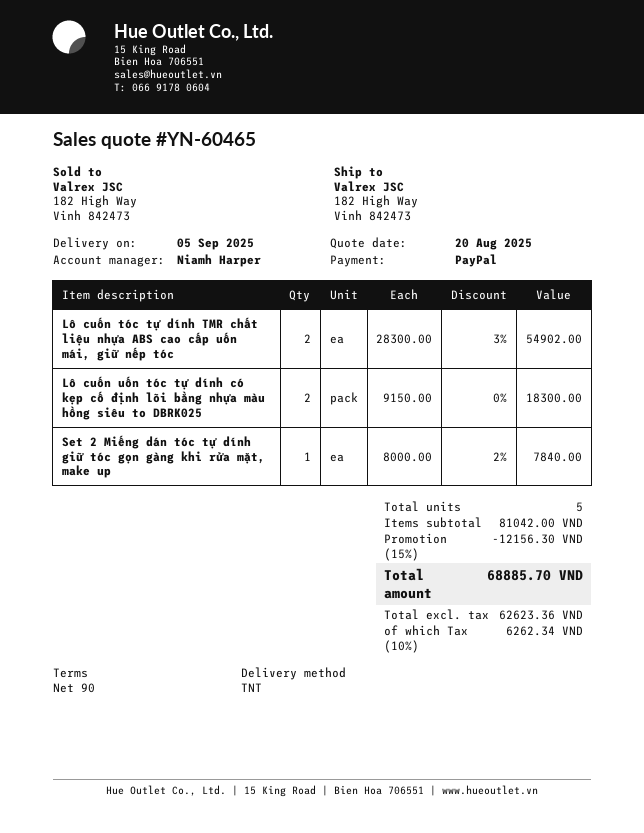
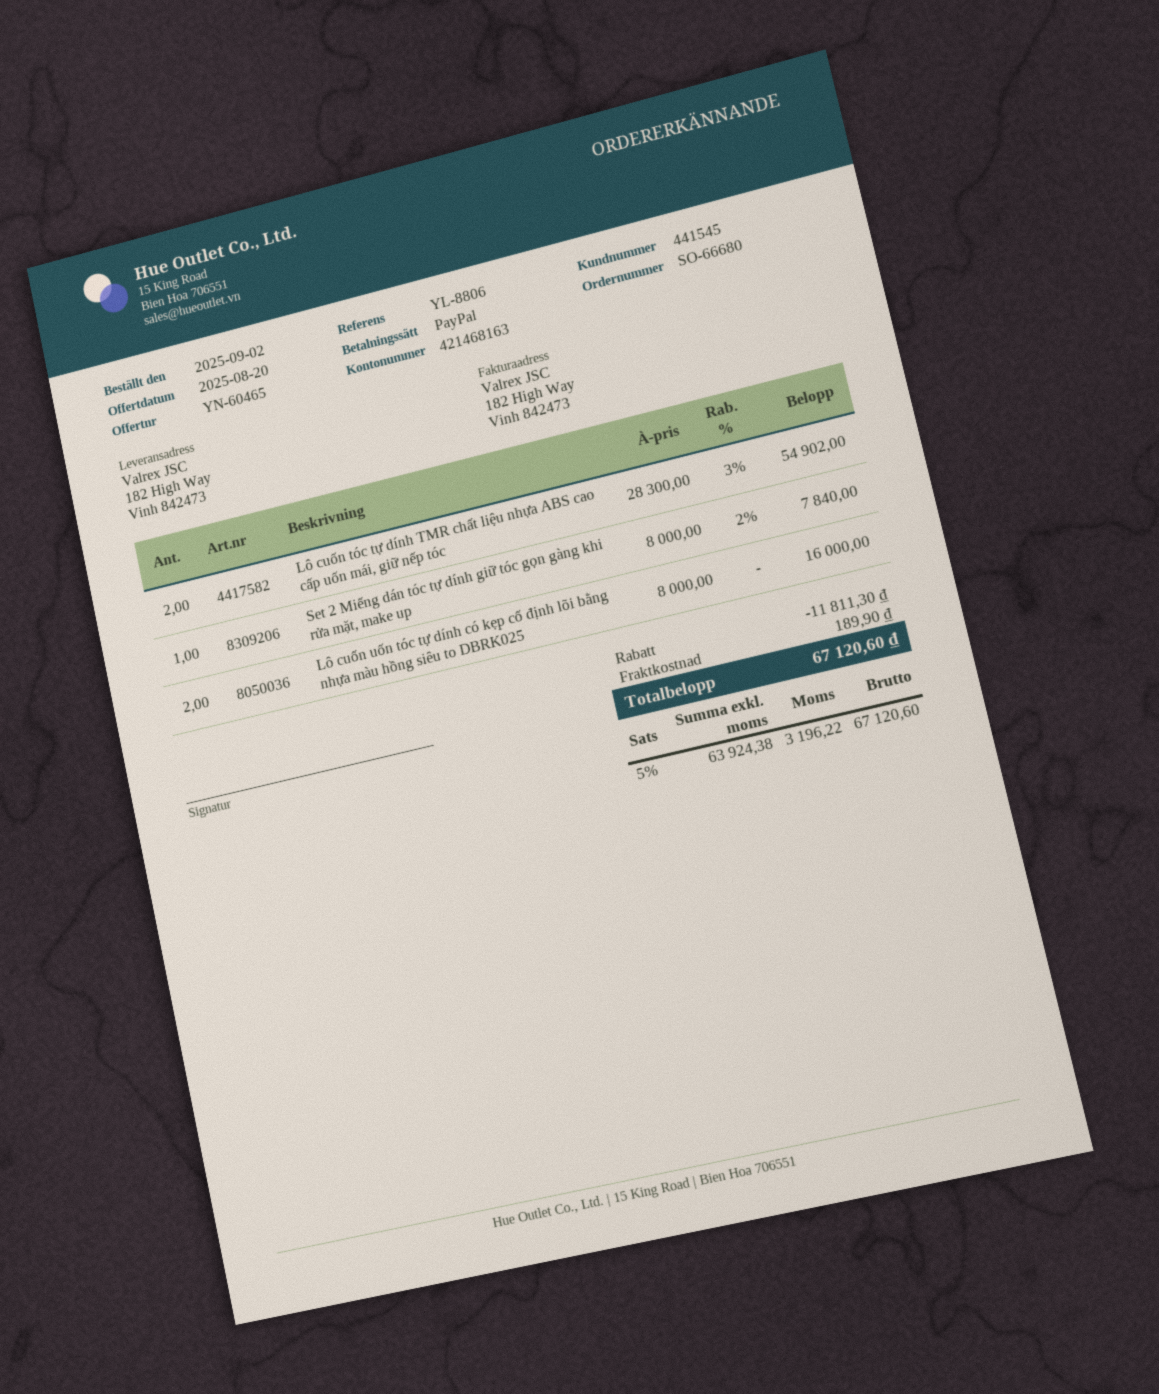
Lô cuốn uốn tóc tự dính có kẹp cố định lõi bằng nhựa màu hồng siêu to DBRK025: 2 x 9150.00 = 18300.00 -> 2 x 8000.00 = 16000.00
discount: 12156.30 -> 11811.30
shipping: none -> 189.90
net: 62623.36 -> 63924.38
tax: 10% = 6262.34 -> 5% = 3196.22
total: 68885.70 -> 67120.60

